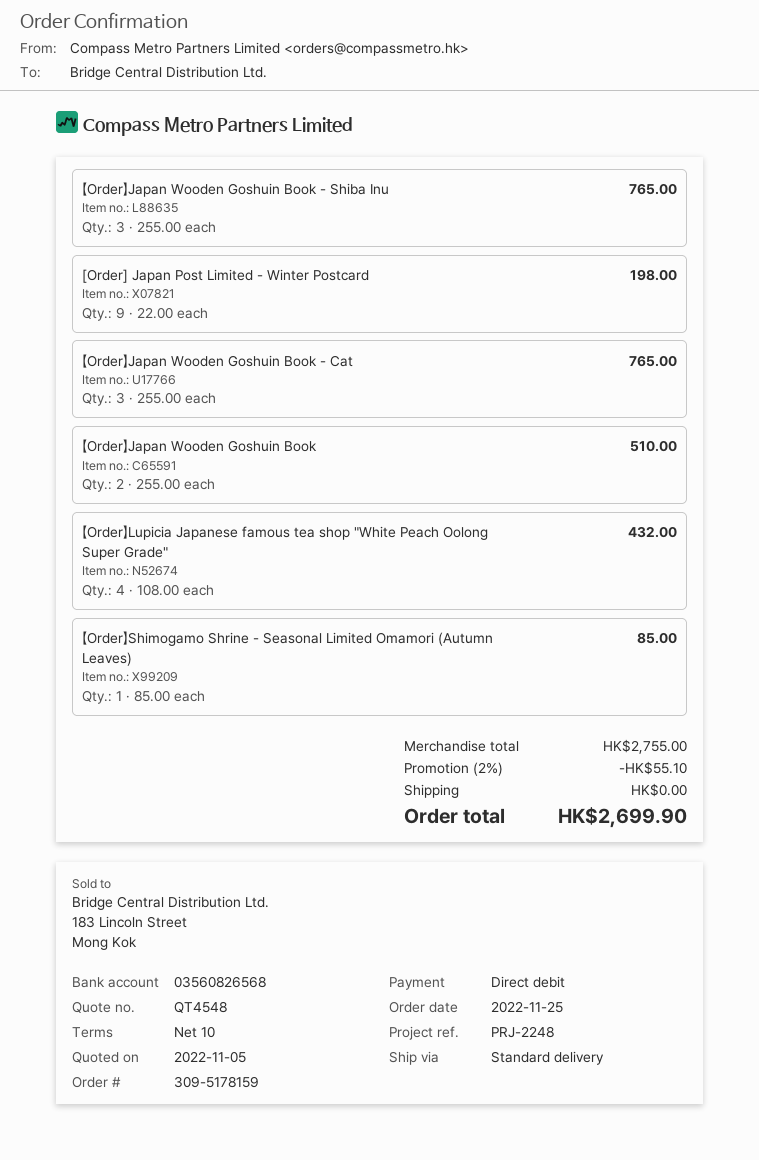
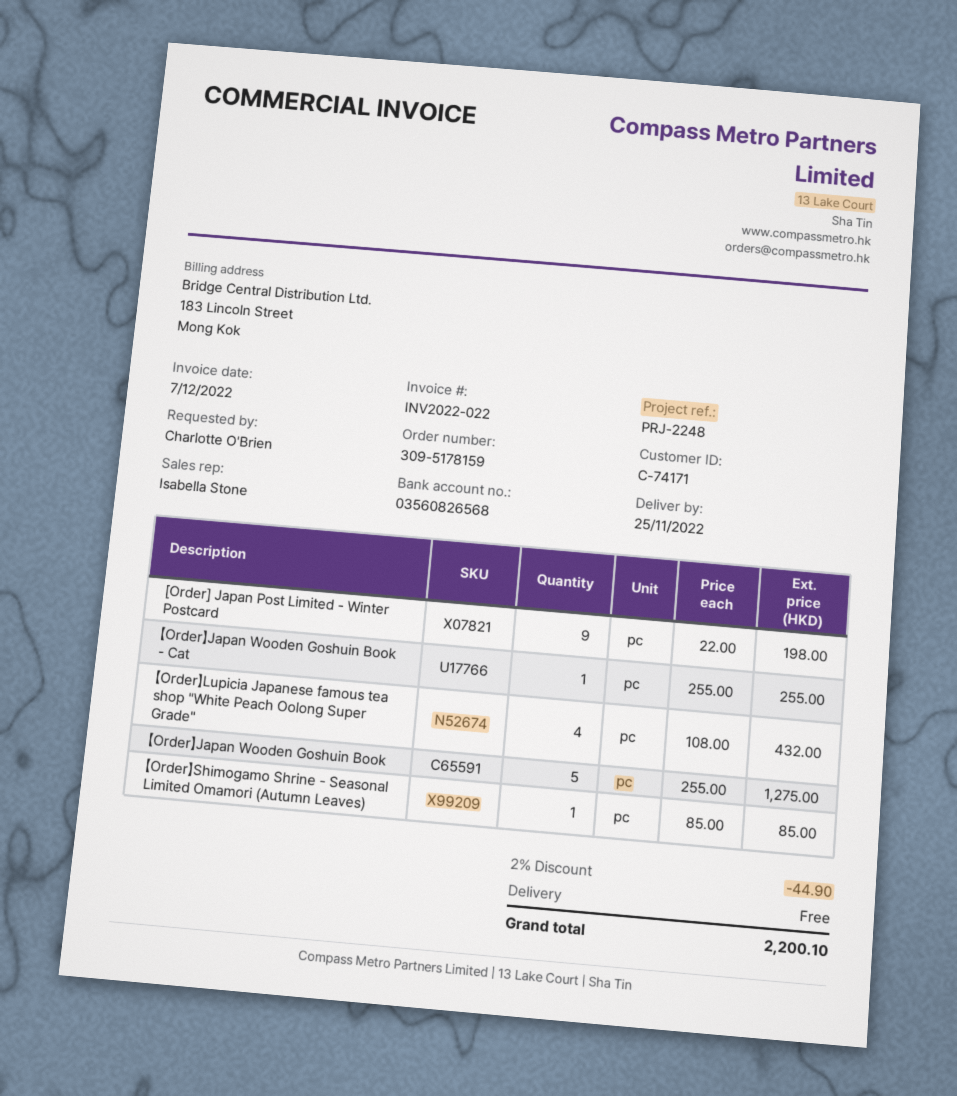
【Order】Japan Wooden Goshuin Book - Shiba Inu: 3 x 255.00 = 765.00 -> none
【Order】Japan Wooden Goshuin Book - Cat: 3 x 255.00 = 765.00 -> 1 x 255.00 = 255.00
【Order】Japan Wooden Goshuin Book: 2 x 255.00 = 510.00 -> 5 x 255.00 = 1275.00
discount: 2% = 55.10 -> 2% = 44.90
total: 2699.90 -> 2200.10

